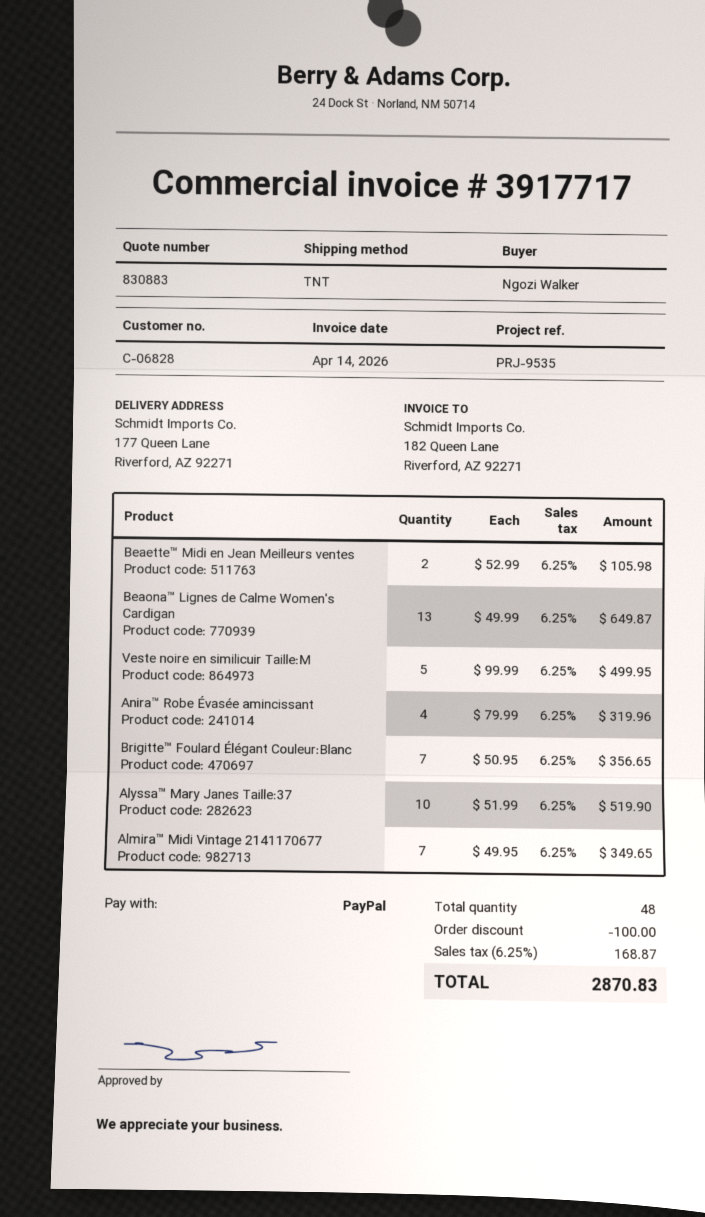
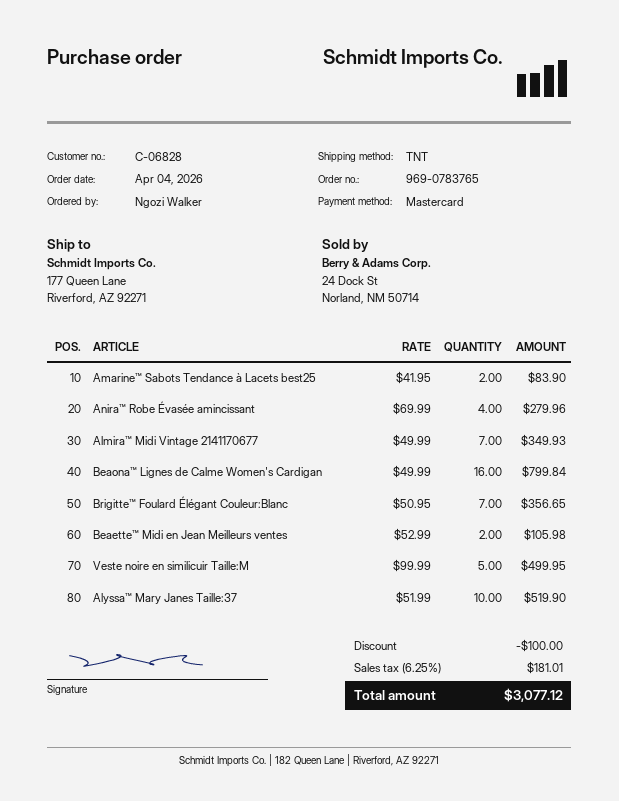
payment method: PayPal -> Mastercard
Beaona™ Lignes de Calme Women's Cardigan: 13 x 49.99 = 649.87 -> 16 x 49.99 = 799.84
Anira™ Robe Évasée amincissant: 4 x 79.99 = 319.96 -> 4 x 69.99 = 279.96
Almira™ Midi Vintage 2141170677: 7 x 49.95 = 349.65 -> 7 x 49.99 = 349.93
Amarine™ Sabots Tendance à Lacets best25: none -> 2 x 41.95 = 83.90
tax: 6.25% = 168.87 -> 6.25% = 181.01
total: 2870.83 -> 3077.12

